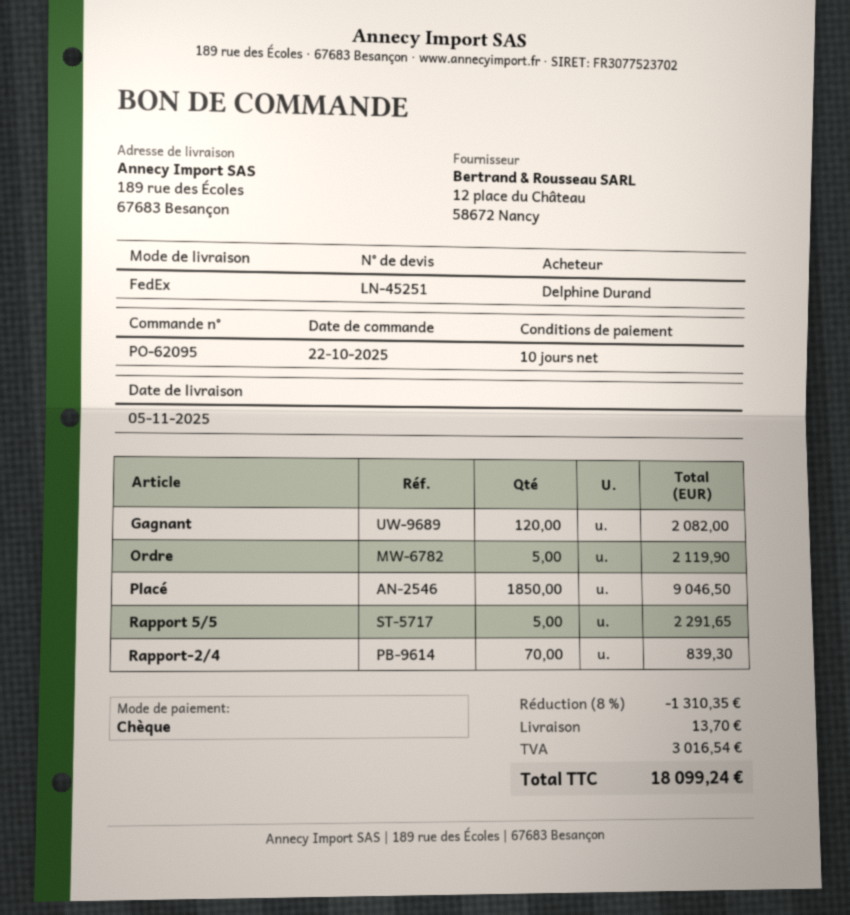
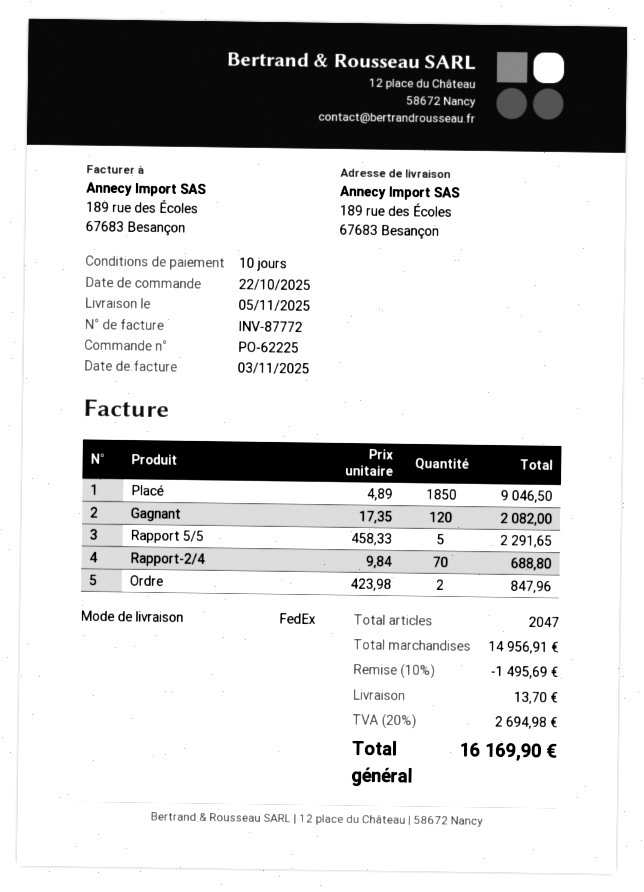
order number: PO-62095 -> PO-62225
Ordre: 5 for 2119.90 -> 2 for 847.96
Rapport-2/4: 70 for 839.30 -> 70 for 688.80
discount: 8% = 1310.35 -> 10% = 1495.69
tax: 3016.54 -> 2694.98
total: 18099.24 -> 16169.90

